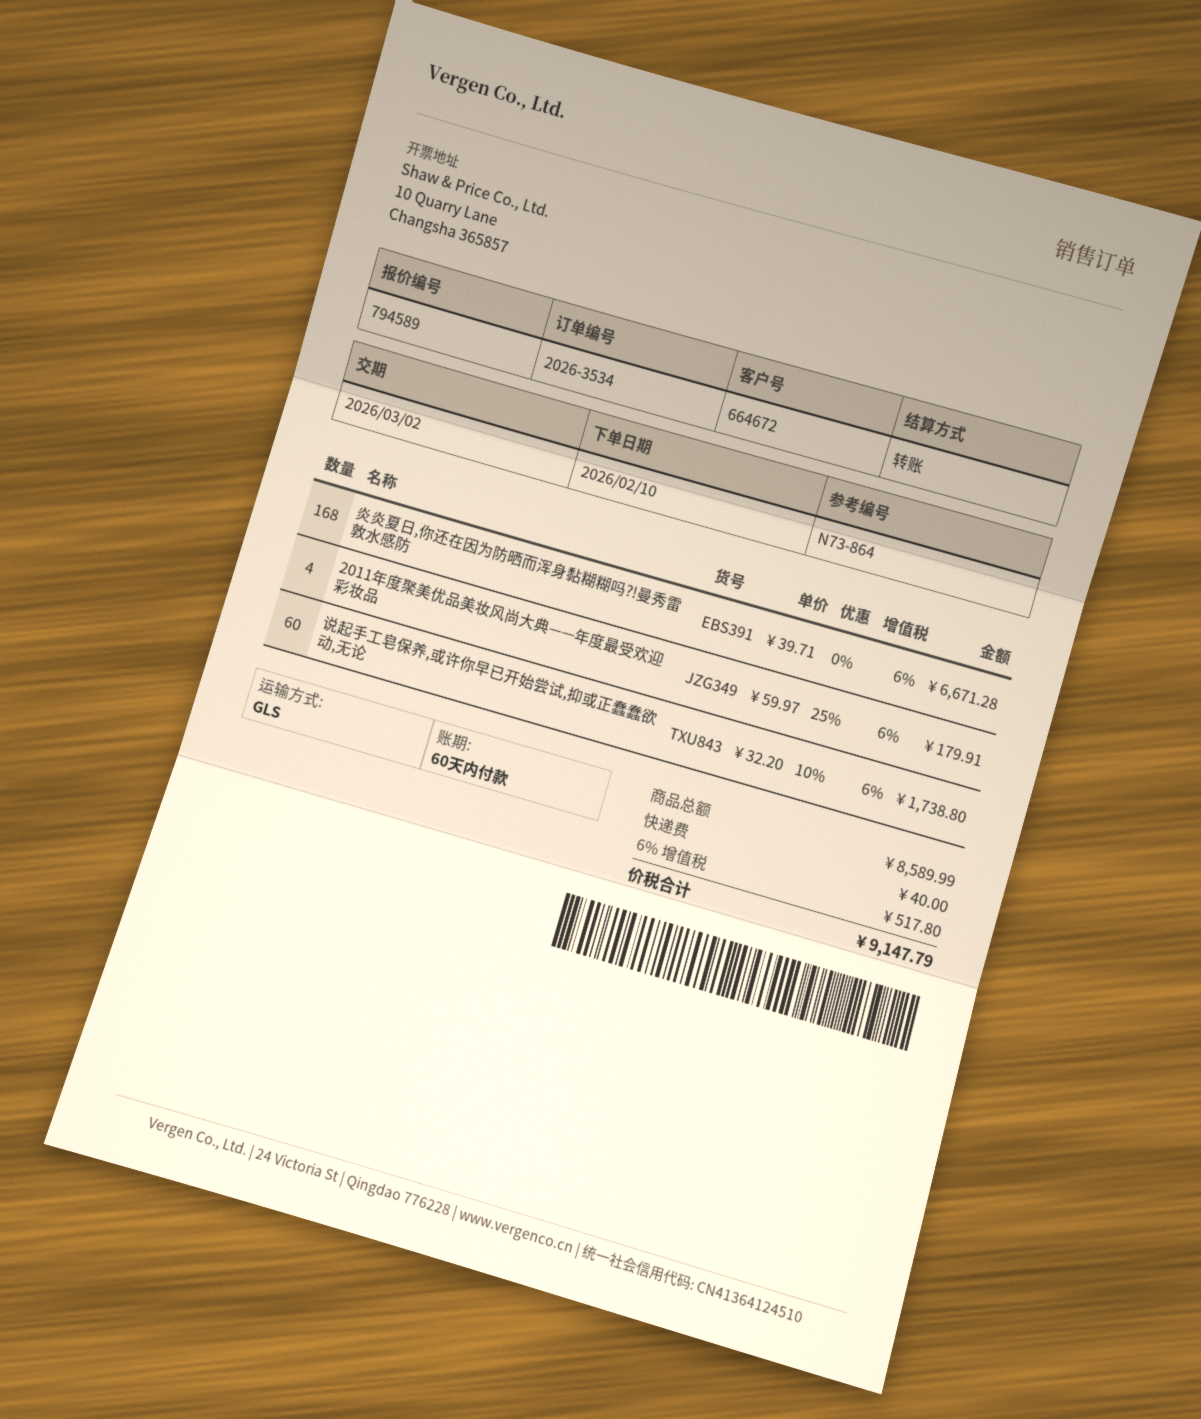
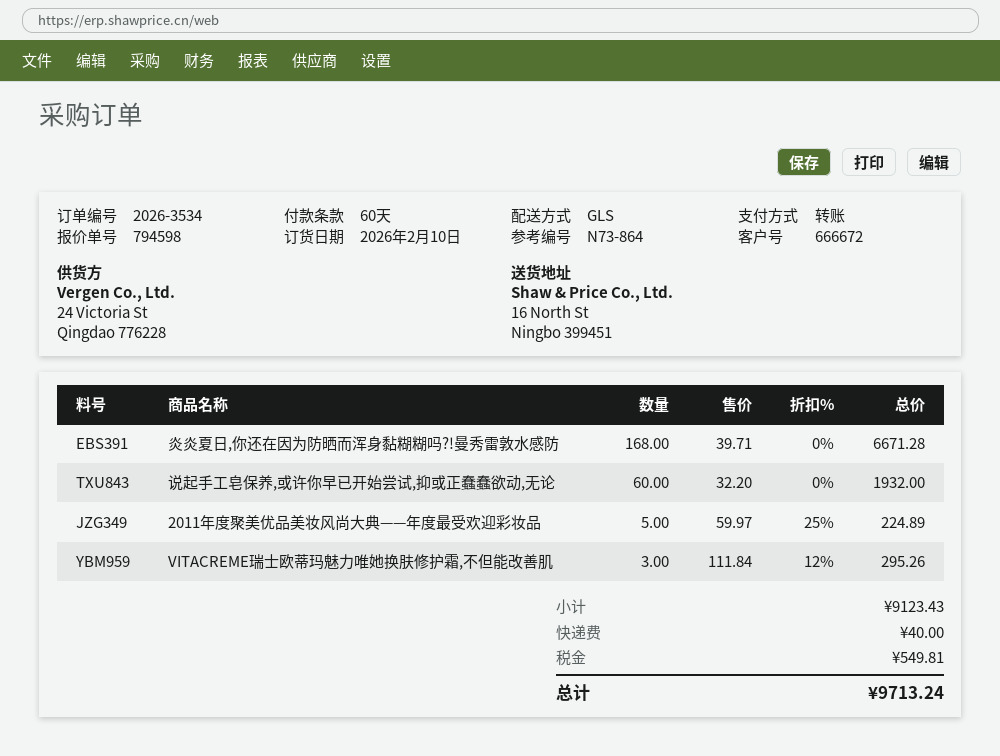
quote number: 794589 -> 794598
customer number: 664672 -> 666672
2011年度聚美优品美妆风尚大典——年度最受欢迎彩妆品: 4 x 59.97 - 25% = 179.91 -> 5 x 59.97 - 25% = 224.89
说起手工皂保养,或许你早已开始尝试,抑或正蠢蠢欲动,无论: 60 x 32.20 - 10% = 1738.80 -> 60 x 32.20 = 1932.00
VITACREME瑞士欧蒂玛魅力唯她换肤修护霜,不但能改善肌: none -> 3 x 111.84 - 12% = 295.26
subtotal: 8589.99 -> 9123.43
tax: 517.80 -> 549.81
total: 9147.79 -> 9713.24

